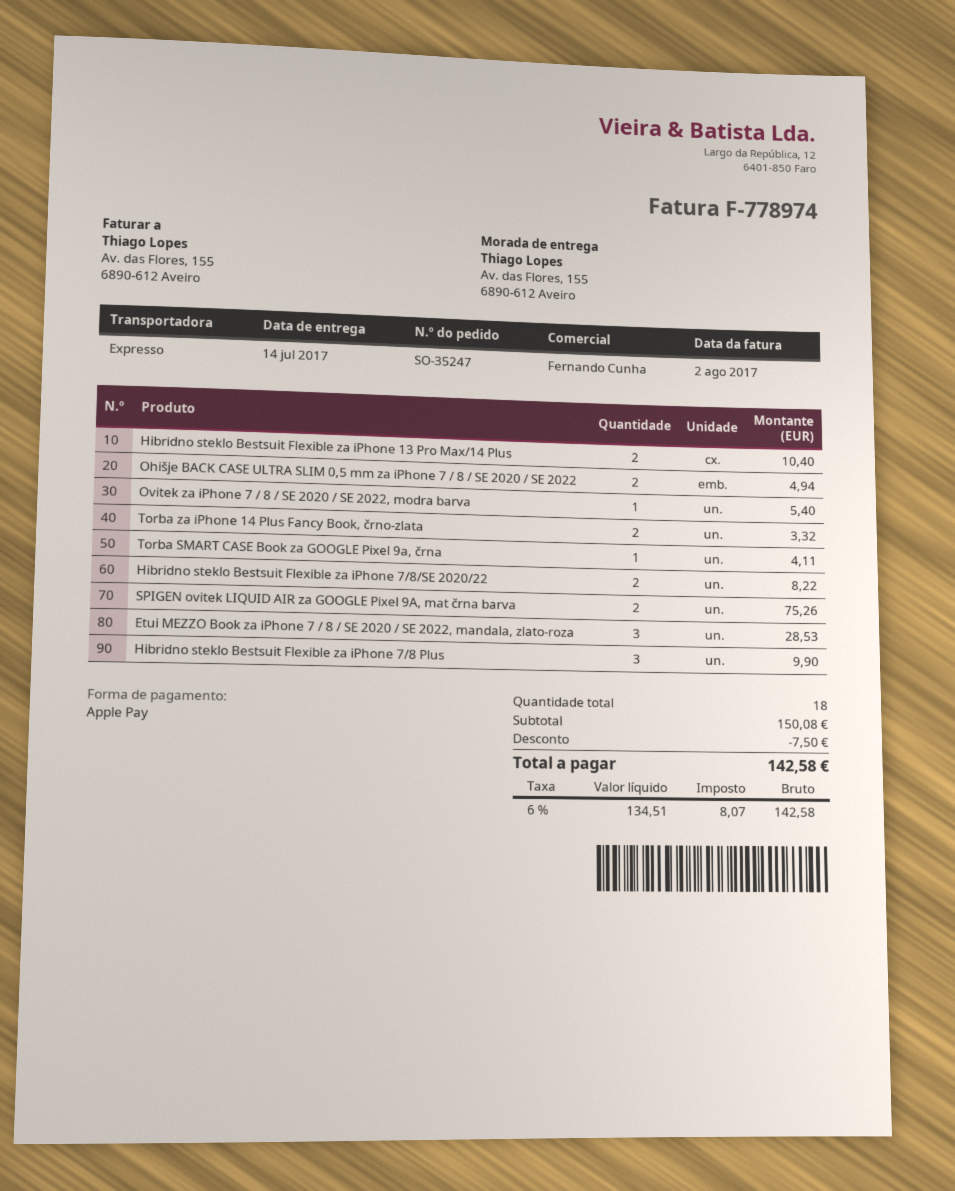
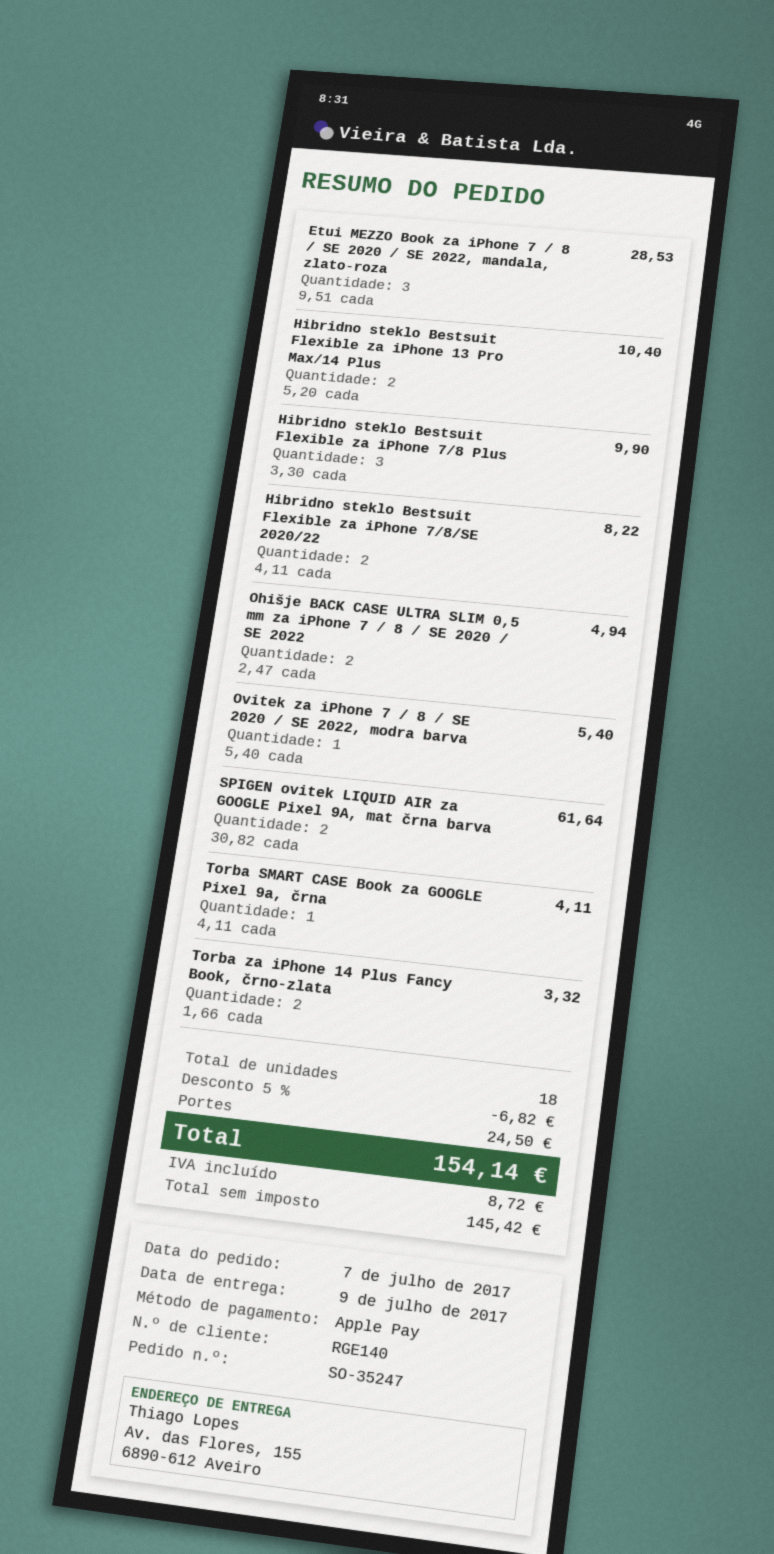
delivery date: 2017-07-14 -> 2017-07-09
SPIGEN ovitek LIQUID AIR za GOOGLE Pixel 9A, mat črna barva: 2 for 75.26 -> 2 for 61.64
discount: 7.50 -> 6.82
shipping: none -> 24.50
net: 134.51 -> 145.42
tax: 8.07 -> 8.72
total: 142.58 -> 154.14

